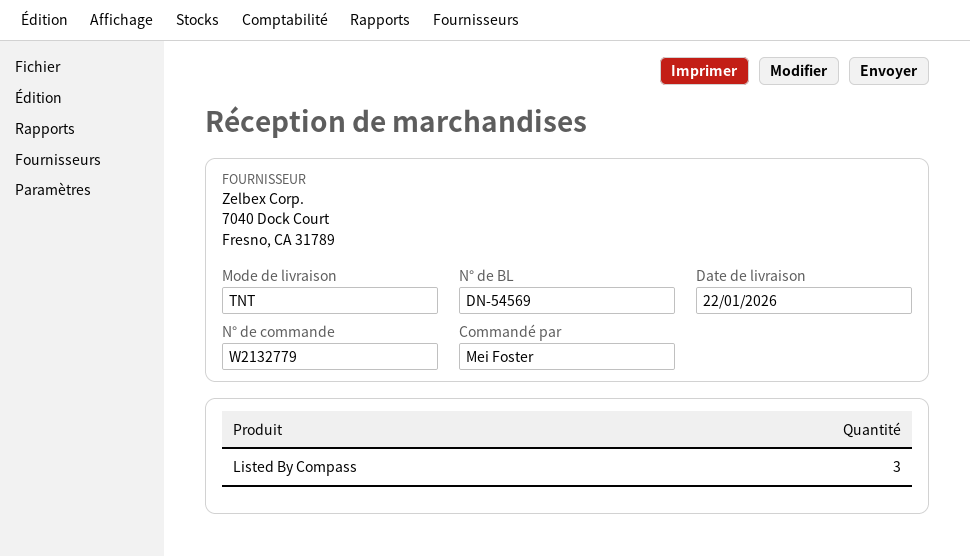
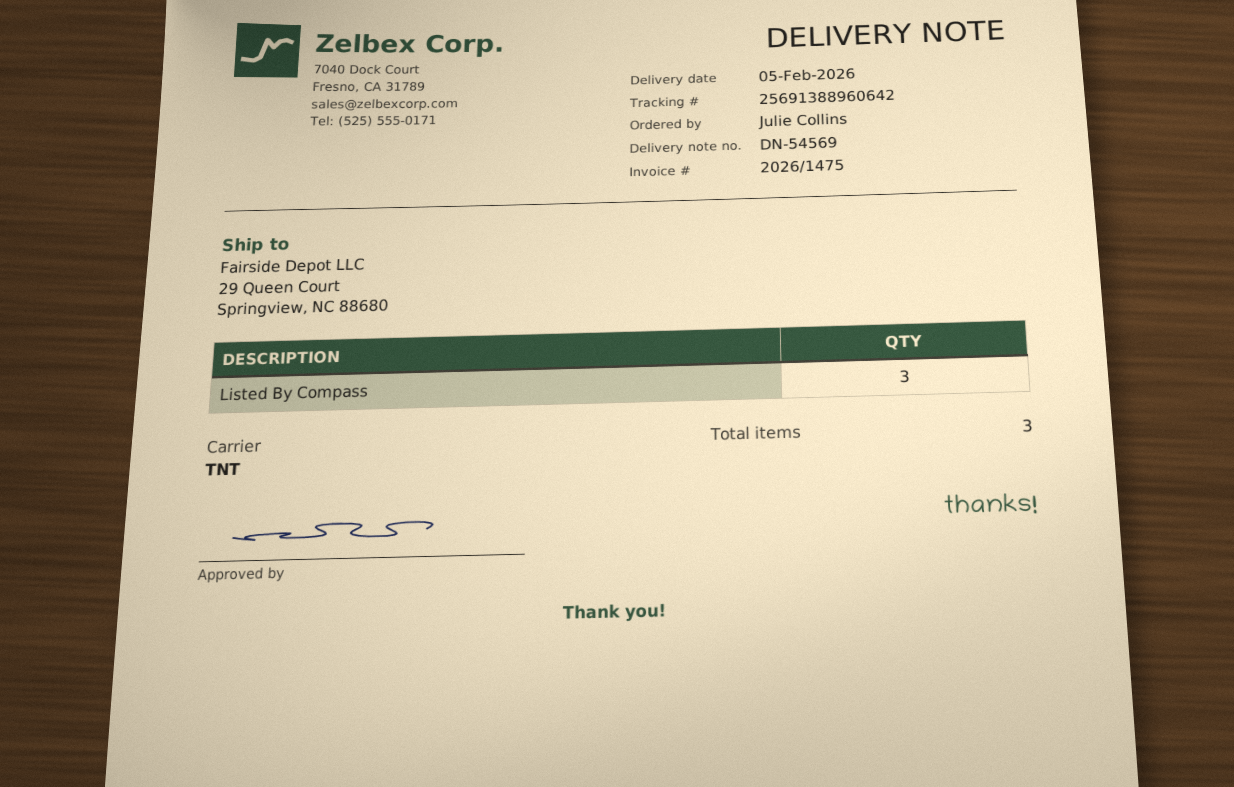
delivery date: 2026-01-22 -> 2026-02-05
ordered by: Mei Foster -> Julie Collins

